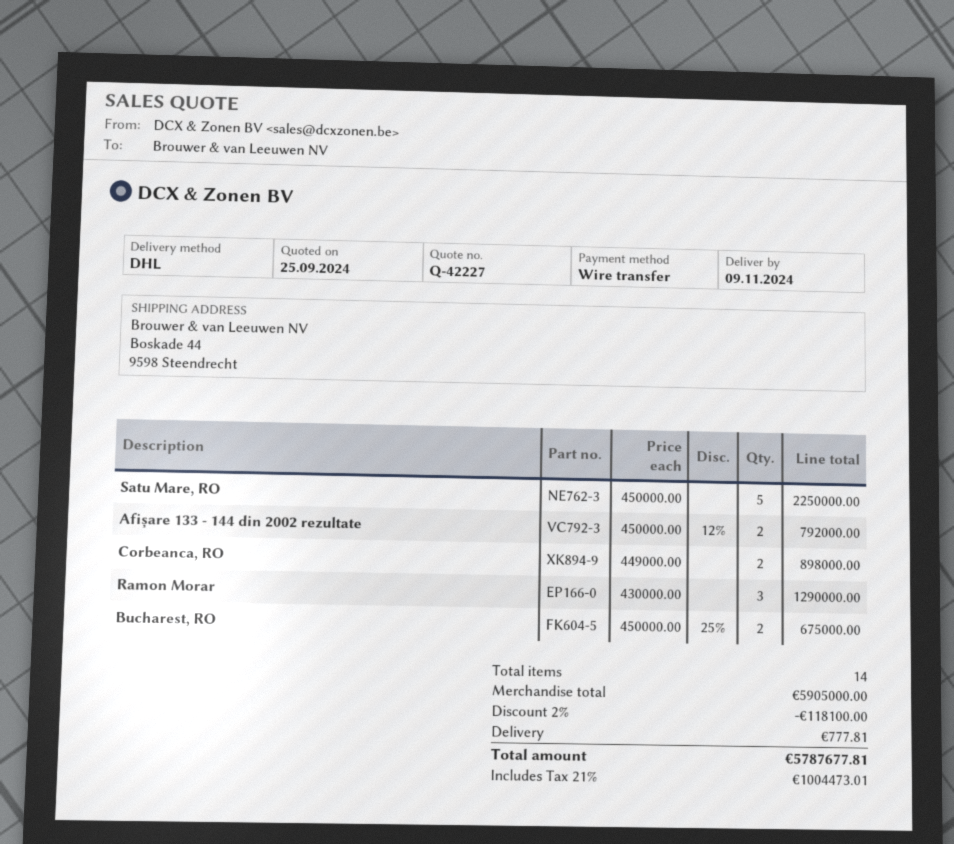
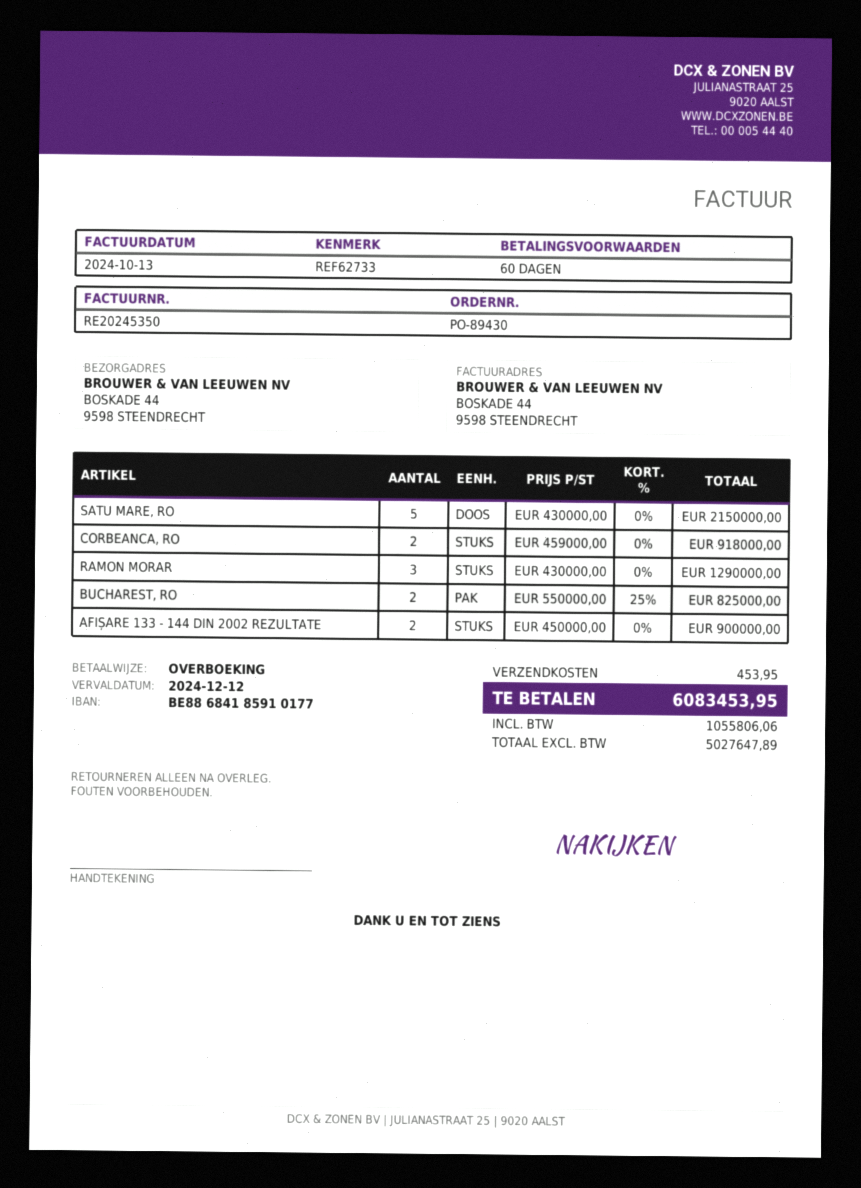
Satu Mare, RO: 5 x 450000.00 = 2250000.00 -> 5 x 430000.00 = 2150000.00
Afișare 133 - 144 din 2002 rezultate: 2 x 450000.00 - 12% = 792000.00 -> 2 x 450000.00 = 900000.00
Corbeanca, RO: 2 x 449000.00 = 898000.00 -> 2 x 459000.00 = 918000.00
Bucharest, RO: 2 x 450000.00 - 25% = 675000.00 -> 2 x 550000.00 - 25% = 825000.00
discount: 2% = 118100.00 -> none
shipping: 777.81 -> 453.95
tax: 1004473.01 -> 1055806.06
total: 5787677.81 -> 6083453.95

